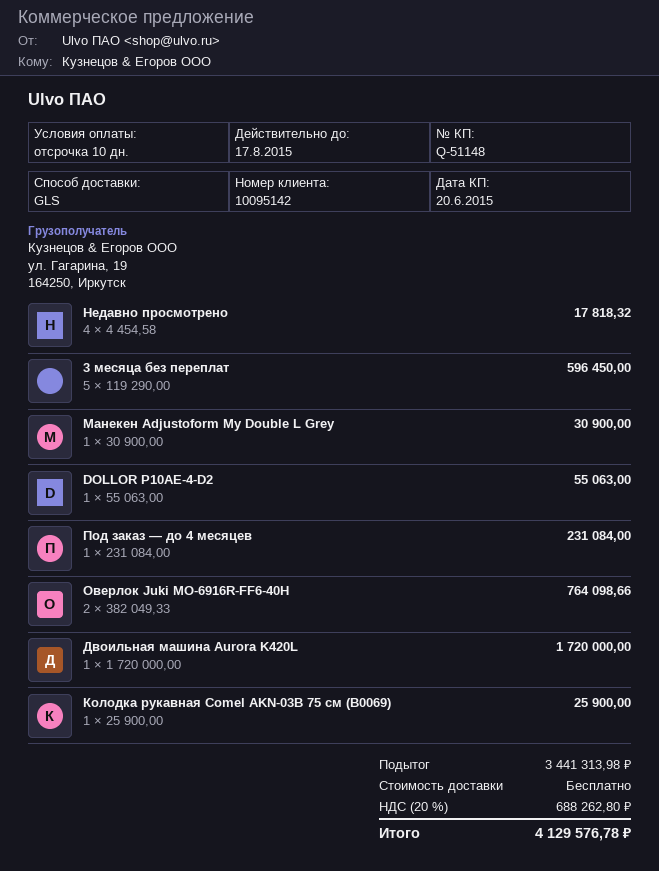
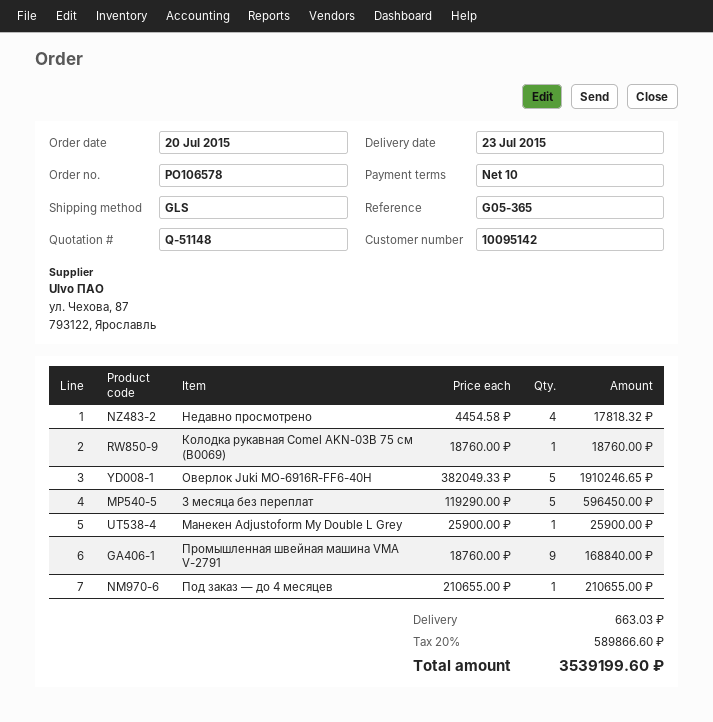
Манекен Adjustoform My Double L Grey: 1 x 30900.00 = 30900.00 -> 1 x 25900.00 = 25900.00
DOLLOR P10AE-4-D2: 1 x 55063.00 = 55063.00 -> none
Под заказ — до 4 месяцев: 1 x 231084.00 = 231084.00 -> 1 x 210655.00 = 210655.00
Оверлок Juki МО-6916R-FF6-40H: 2 x 382049.33 = 764098.66 -> 5 x 382049.33 = 1910246.65
Двоильная машина Aurora K420L: 1 x 1720000.00 = 1720000.00 -> none
Колодка рукавная Comel AKN-03B 75 см (B0069): 1 x 25900.00 = 25900.00 -> 1 x 18760.00 = 18760.00
Промышленная швейная машина VMA V-2791: none -> 9 x 18760.00 = 168840.00
shipping: 0.00 -> 663.03
tax: 20% = 688262.80 -> 20% = 589866.60
total: 4129576.78 -> 3539199.60

